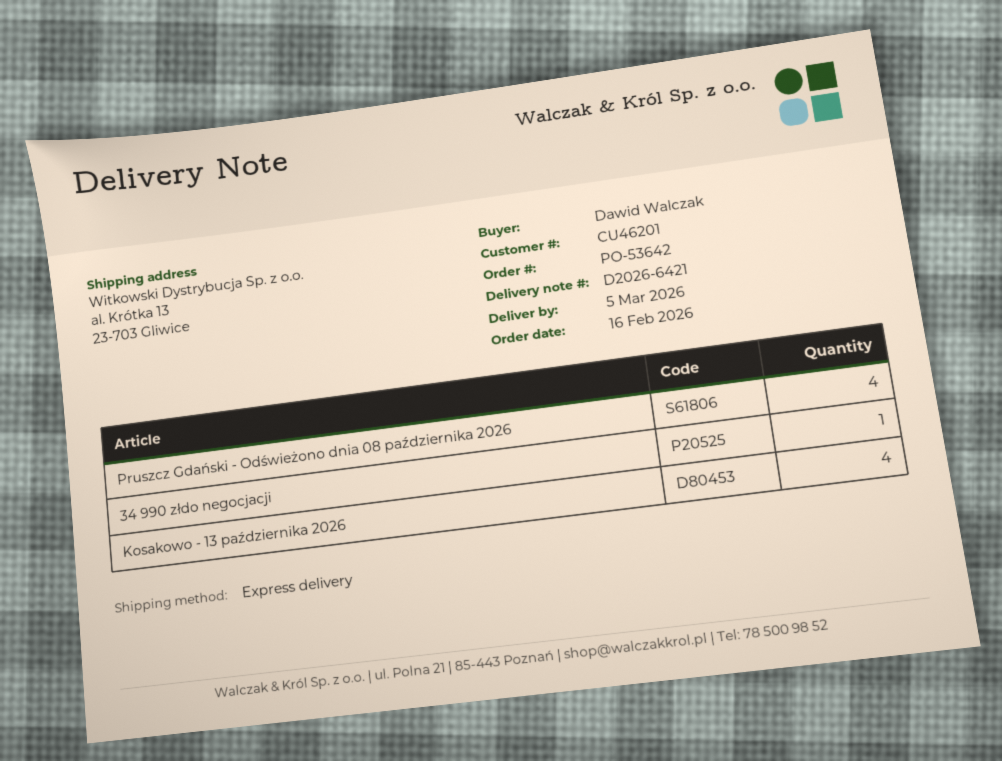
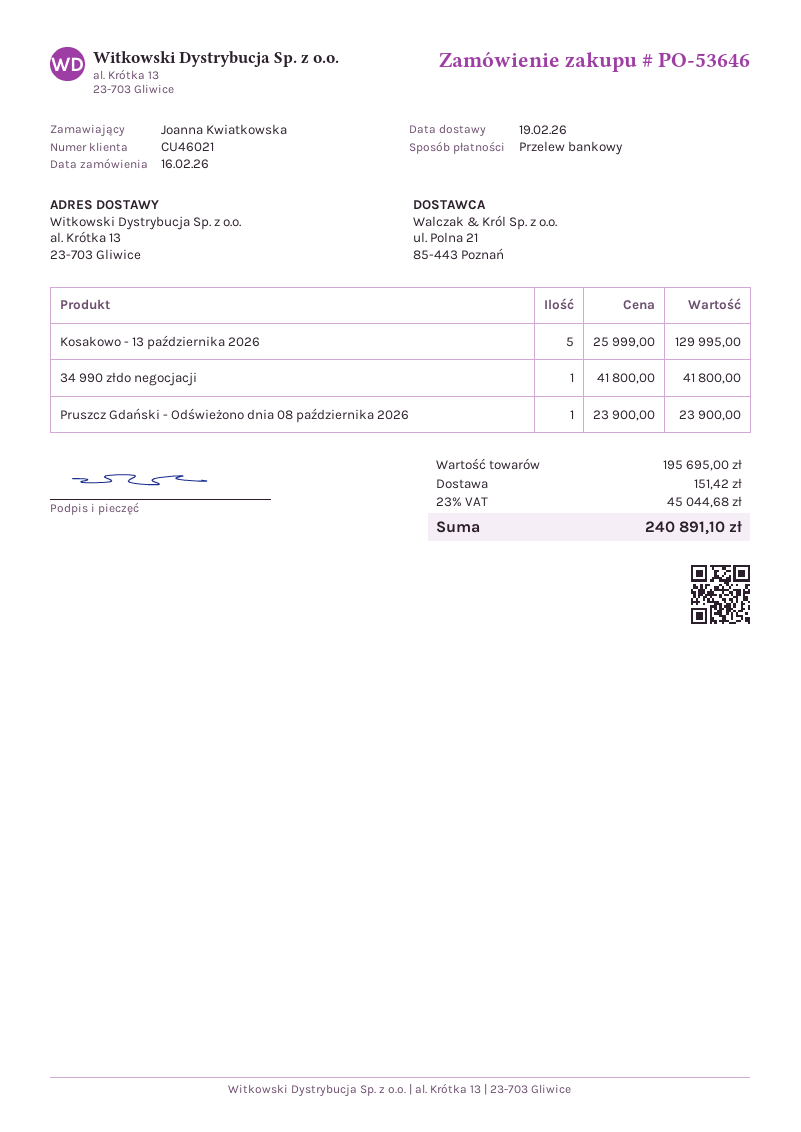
order number: PO-53642 -> PO-53646
delivery date: 2026-03-05 -> 2026-02-19
customer number: CU46201 -> CU46021
ordered by: Dawid Walczak -> Joanna Kwiatkowska
Pruszcz Gdański - Odświeżono dnia 08 października 2026: 4 -> 1
Kosakowo - 13 października 2026: 4 -> 5

